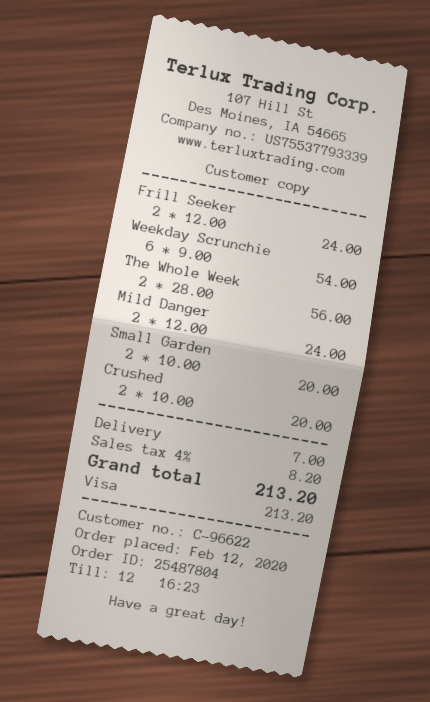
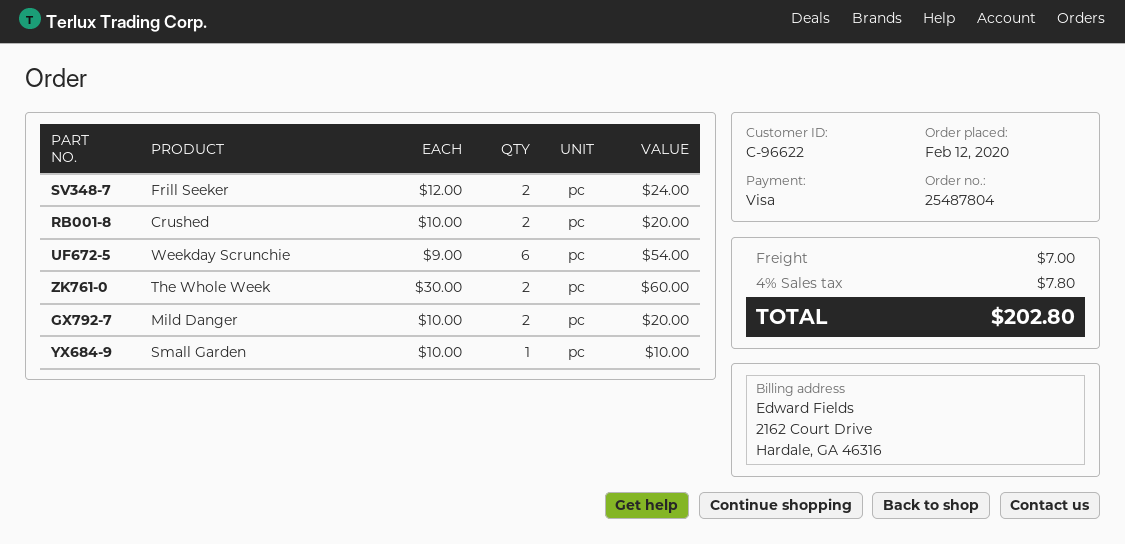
The Whole Week: 2 x 28.00 = 56.00 -> 2 x 30.00 = 60.00
Mild Danger: 2 x 12.00 = 24.00 -> 2 x 10.00 = 20.00
Small Garden: 2 x 10.00 = 20.00 -> 1 x 10.00 = 10.00
tax: 4% = 8.20 -> 4% = 7.80
total: 213.20 -> 202.80

